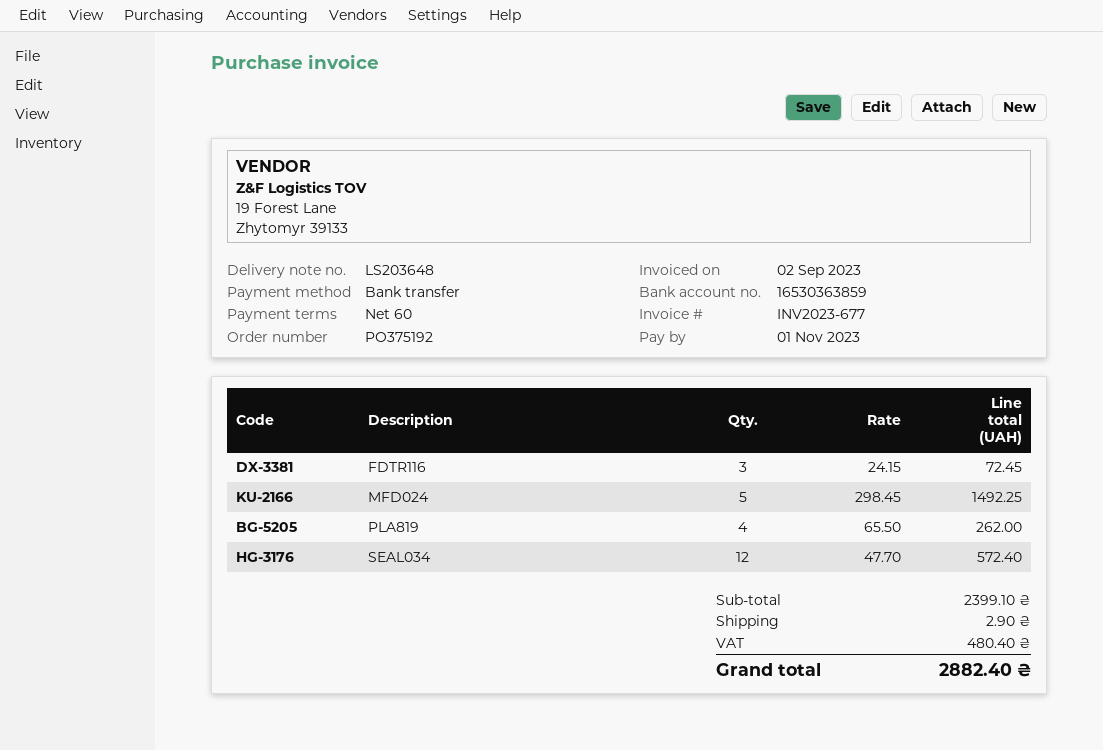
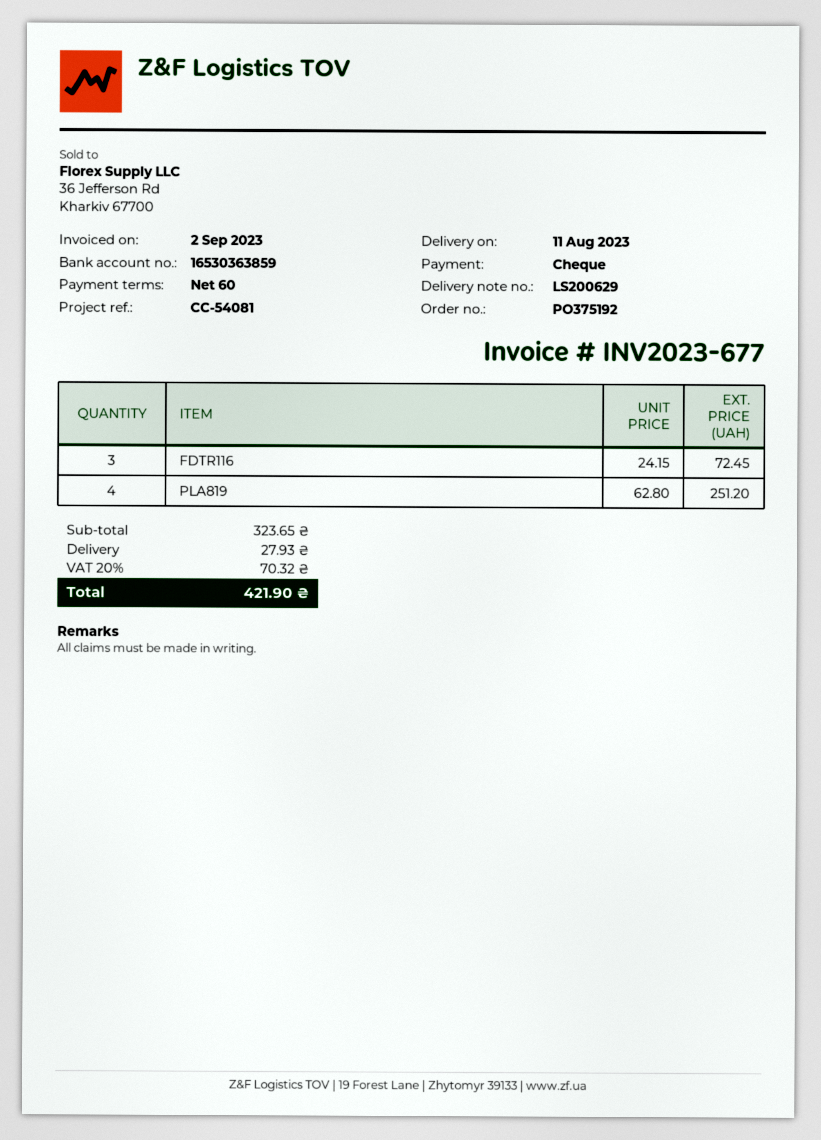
delivery note number: LS203648 -> LS200629
payment method: bank transfer -> cheque
MFD024: 5 x 298.45 = 1492.25 -> none
PLA819: 4 x 65.50 = 262.00 -> 4 x 62.80 = 251.20
SEAL034: 12 x 47.70 = 572.40 -> none
subtotal: 2399.10 -> 323.65
shipping: 2.90 -> 27.93
tax: 480.40 -> 70.32
total: 2882.40 -> 421.90

